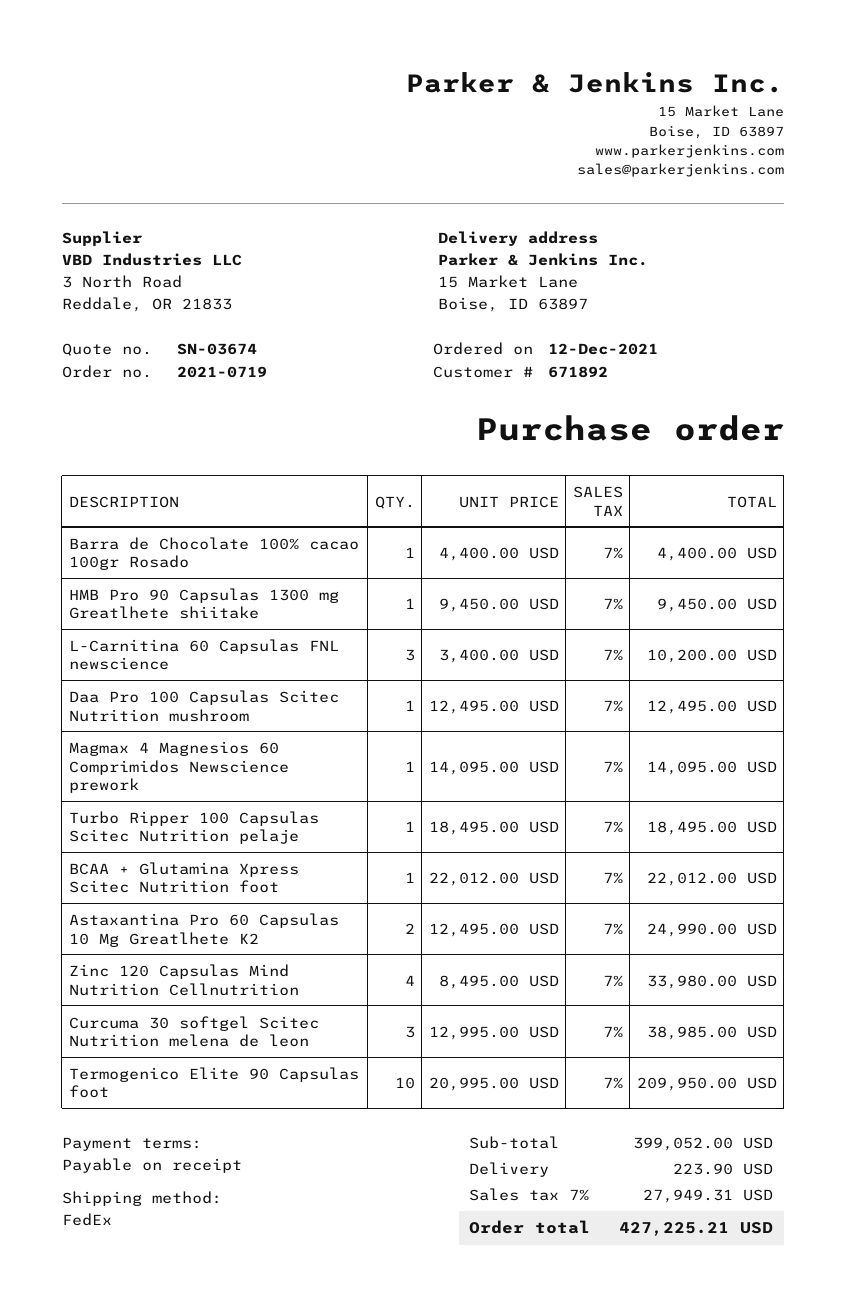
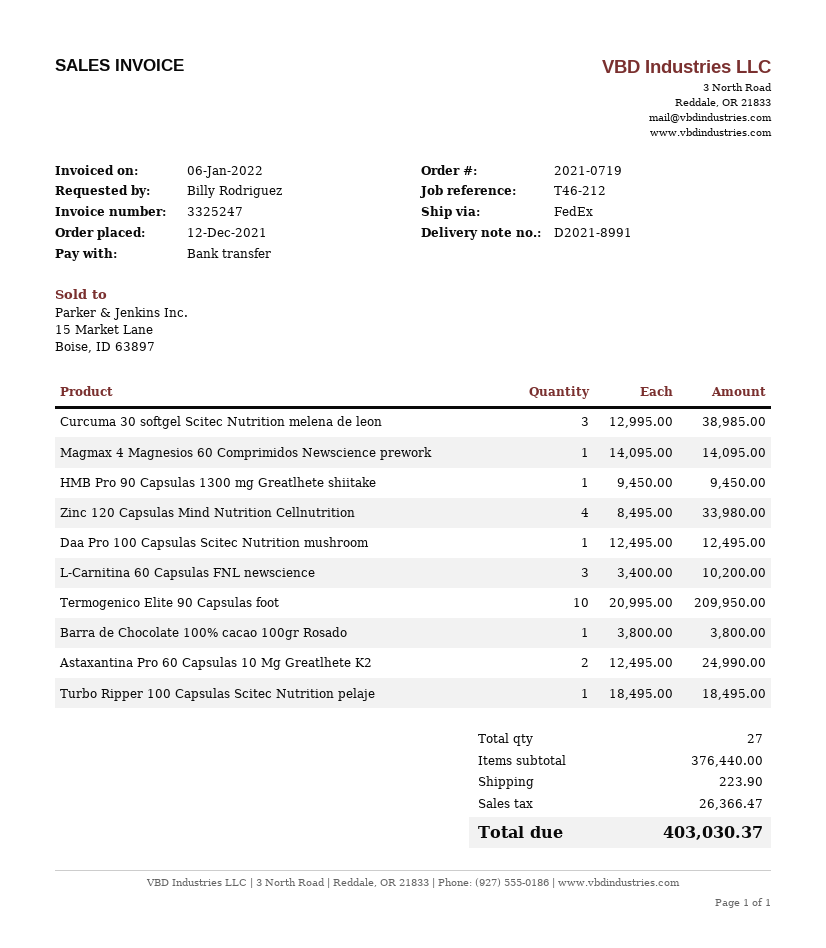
Barra de Chocolate 100% cacao 100gr Rosado: 1 x 4400.00 = 4400.00 -> 1 x 3800.00 = 3800.00
BCAA + Glutamina Xpress Scitec Nutrition foot: 1 x 22012.00 = 22012.00 -> none
subtotal: 399052.00 -> 376440.00
tax: 27949.31 -> 26366.47
total: 427225.21 -> 403030.37

